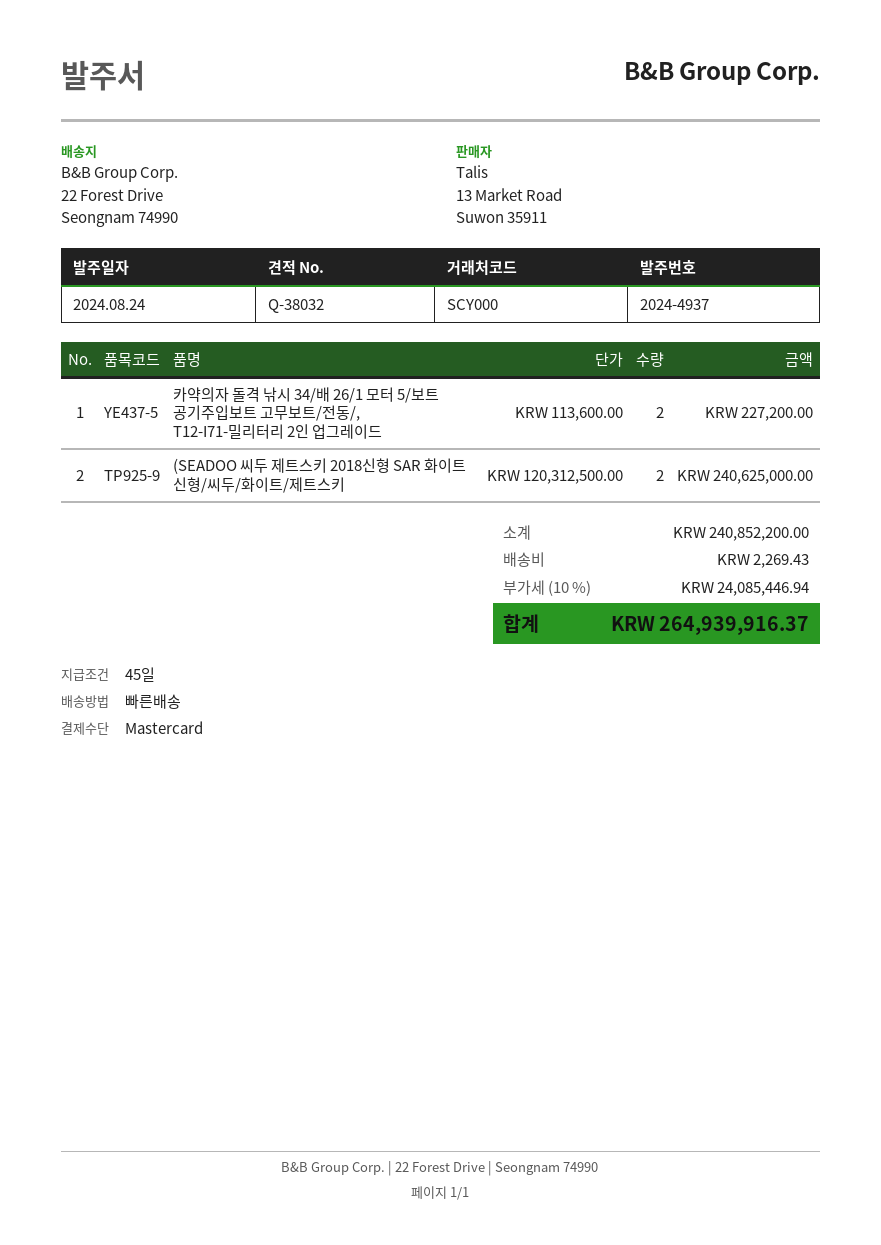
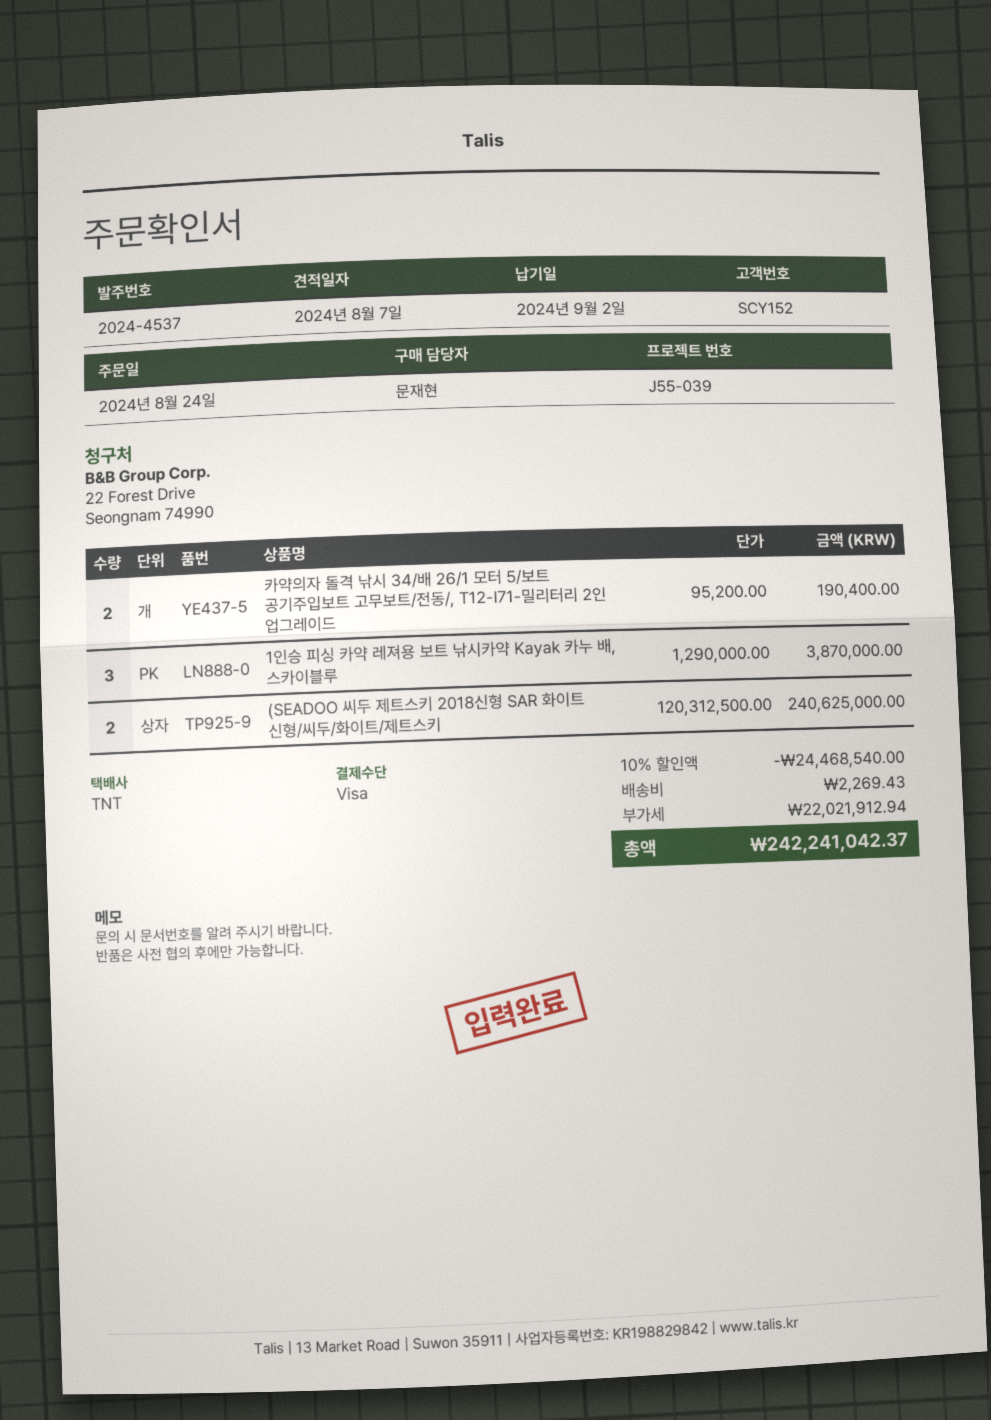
order number: 2024-4937 -> 2024-4537
customer number: SCY000 -> SCY152
payment method: Mastercard -> Visa
shipping method: express -> TNT
카약의자 돌격 낚시 34/배 26/1 모터 5/보트 공기주입보트 고무보트/전동/, T12-I71-밀리터리 2인 업그레이드: 2 x 113600.00 = 227200.00 -> 2 x 95200.00 = 190400.00
1인승 피싱 카약 레져용 보트 낚시카약 Kayak 카누 배, 스카이블루: none -> 3 x 1290000.00 = 3870000.00
discount: none -> 10% = 24468540.00
tax: 24085446.94 -> 22021912.94
total: 264939916.37 -> 242241042.37

